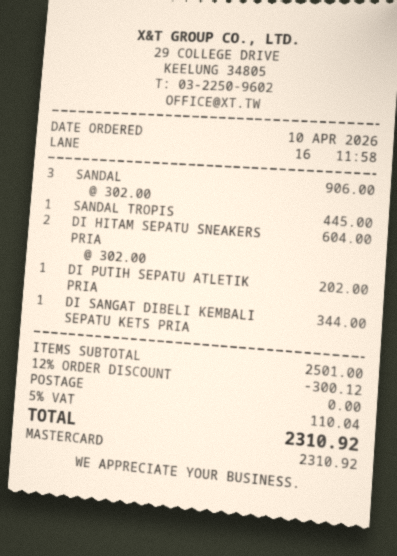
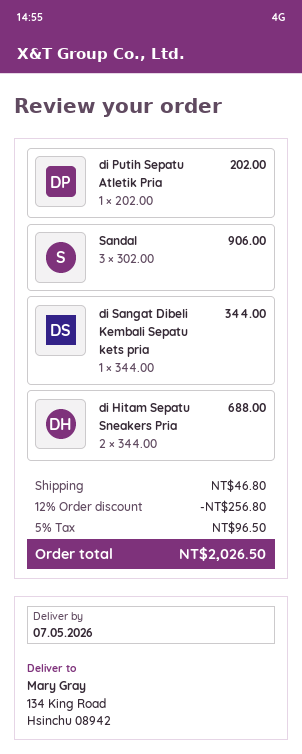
SANDAL TROPIS: 1 x 445.00 = 445.00 -> none
DI HITAM SEPATU SNEAKERS PRIA: 2 x 302.00 = 604.00 -> 2 x 344.00 = 688.00
discount: 12% = 300.12 -> 12% = 256.80
shipping: 0.00 -> 46.80
tax: 5% = 110.04 -> 5% = 96.50
total: 2310.92 -> 2026.50

